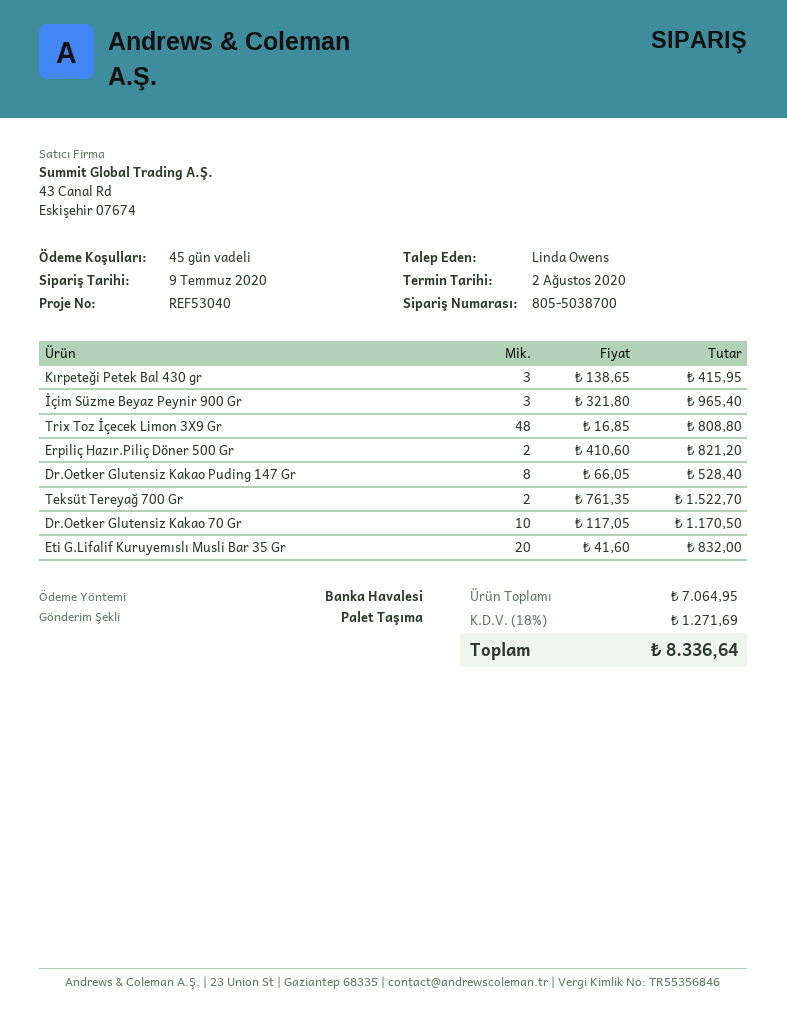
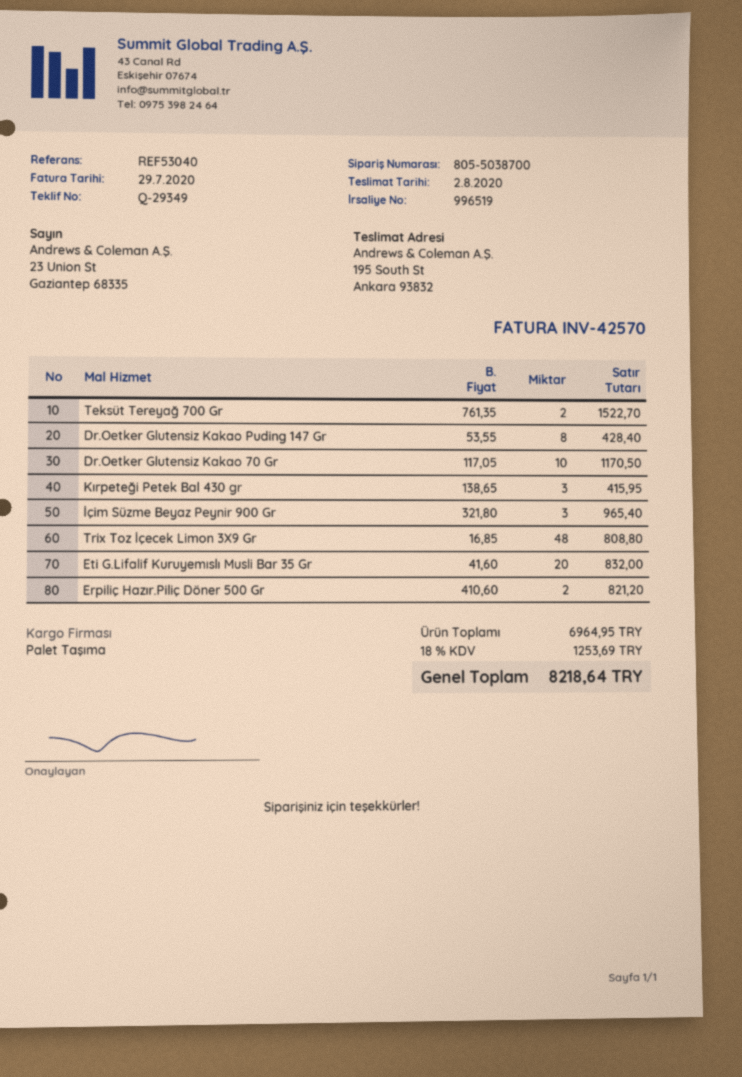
Dr.Oetker Glutensiz Kakao Puding 147 Gr: 8 x 66.05 = 528.40 -> 8 x 53.55 = 428.40
subtotal: 7064.95 -> 6964.95
tax: 18% = 1271.69 -> 18% = 1253.69
total: 8336.64 -> 8218.64

